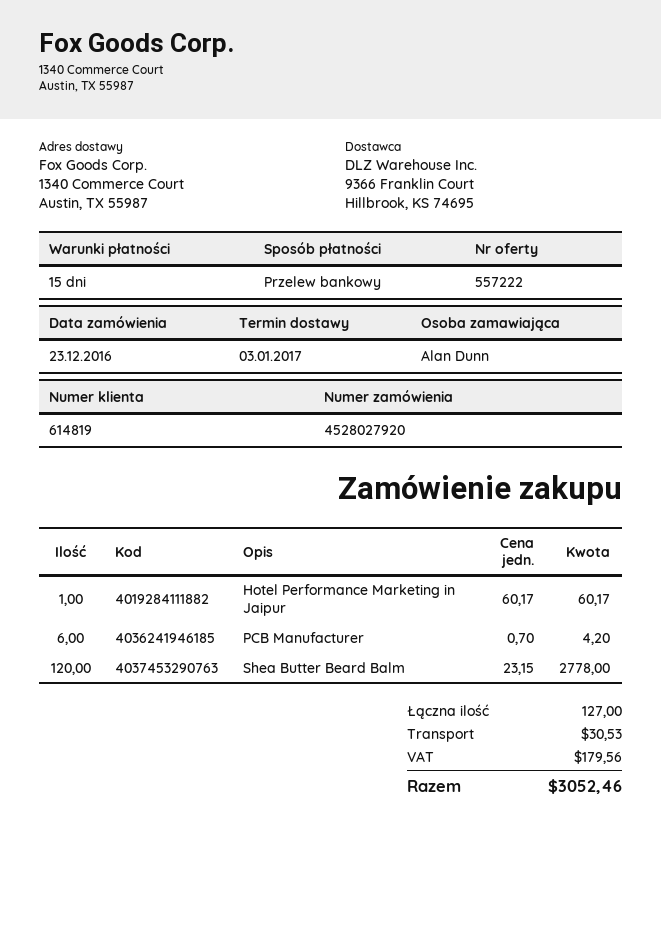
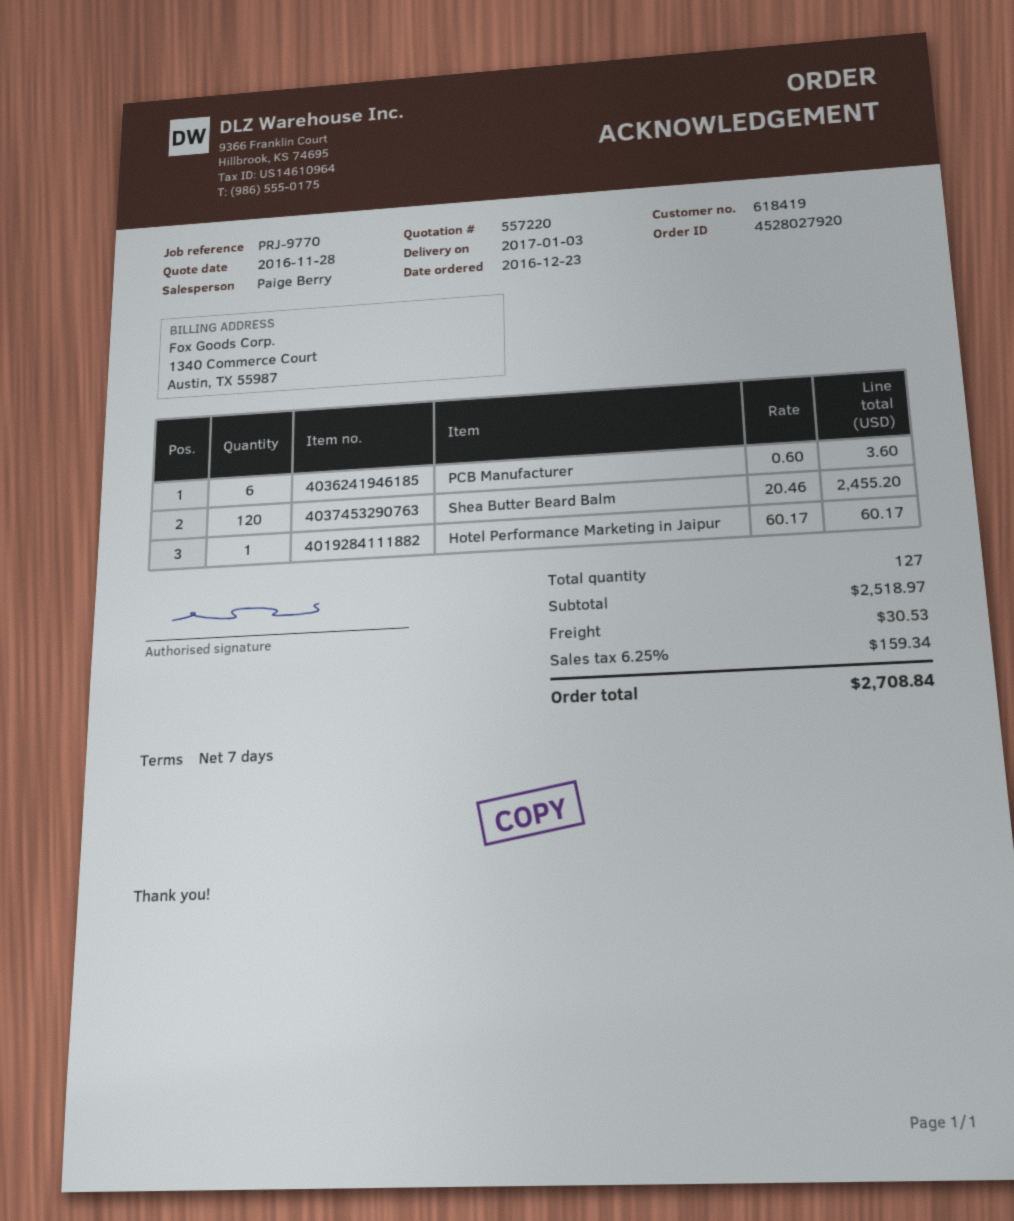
quote number: 557222 -> 557220
payment terms: 15 days -> 7 days
customer number: 614819 -> 618419
PCB Manufacturer: 6 x 0.70 = 4.20 -> 6 x 0.60 = 3.60
Shea Butter Beard Balm: 120 x 23.15 = 2778.00 -> 120 x 20.46 = 2455.20
tax: 179.56 -> 159.34
total: 3052.46 -> 2708.84

